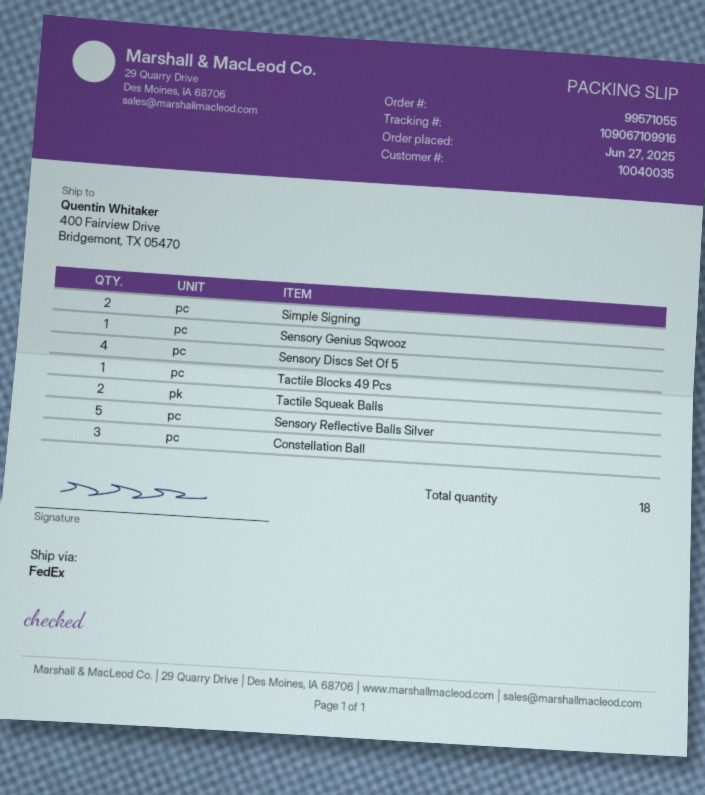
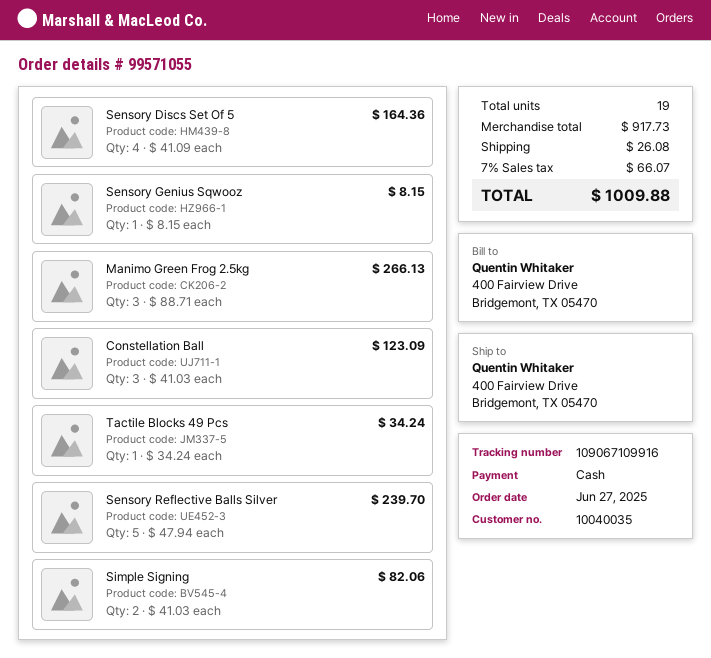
Tactile Squeak Balls: 2 -> none
Manimo Green Frog 2.5kg: none -> 3
total quantity: 18 -> 19

